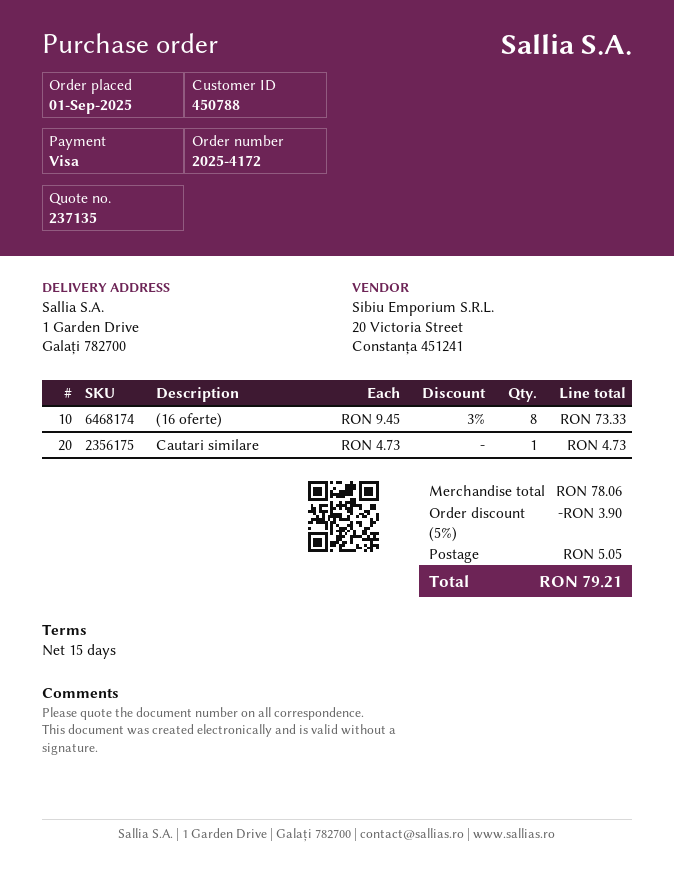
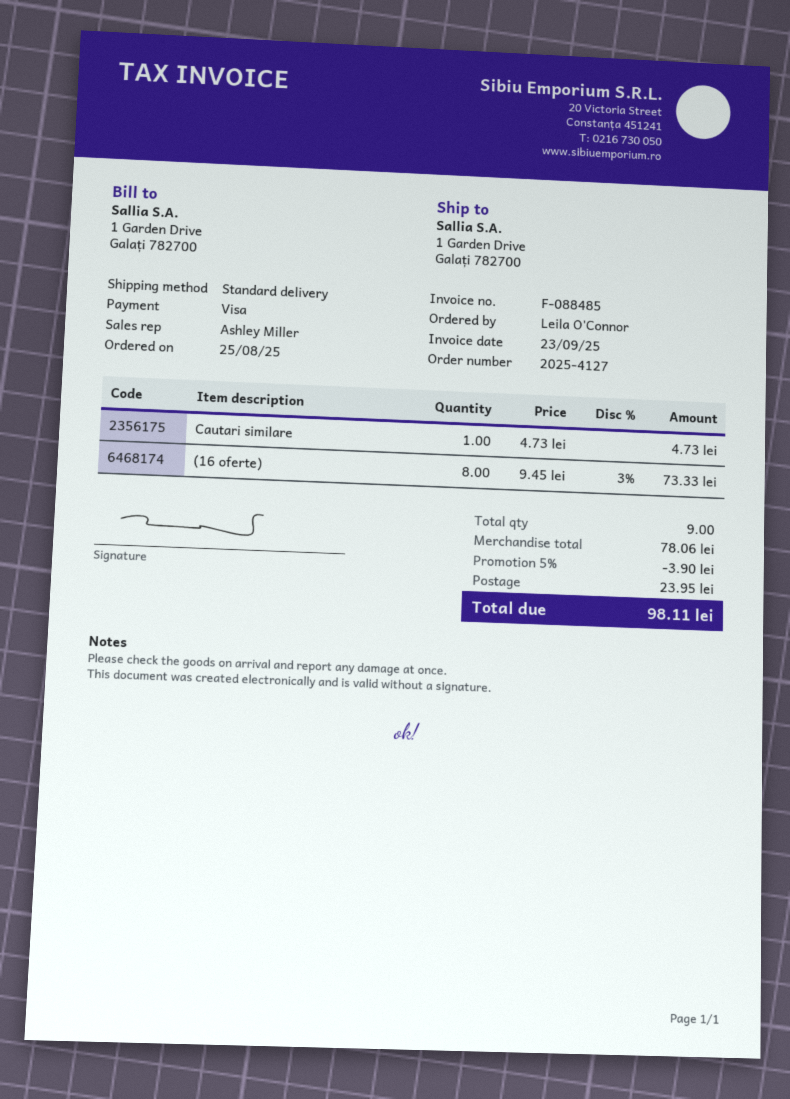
order number: 2025-4172 -> 2025-4127
order date: 2025-09-01 -> 2025-08-25
shipping: 5.05 -> 23.95
total: 79.21 -> 98.11

